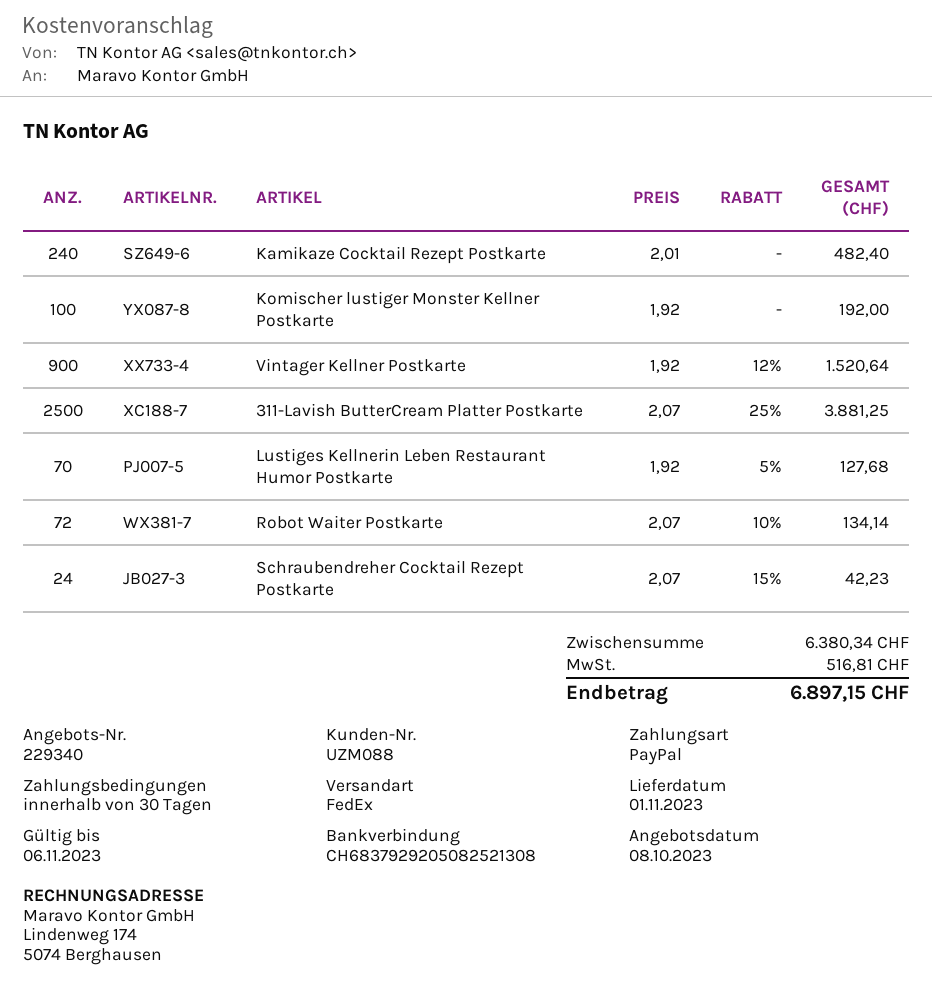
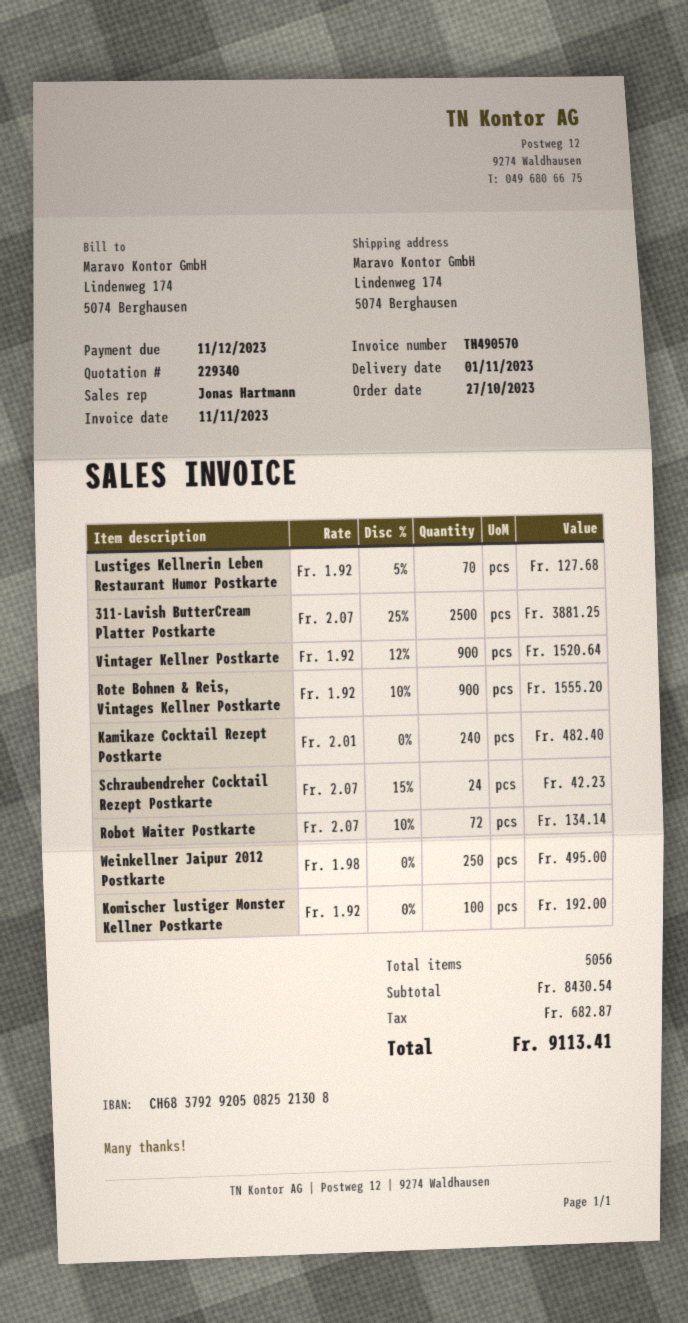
Rote Bohnen & Reis, Vintages Kellner Postkarte: none -> 900 x 1.92 - 10% = 1555.20
Weinkellner Jaipur 2012 Postkarte: none -> 250 x 1.98 = 495.00
subtotal: 6380.34 -> 8430.54
tax: 516.81 -> 682.87
total: 6897.15 -> 9113.41

